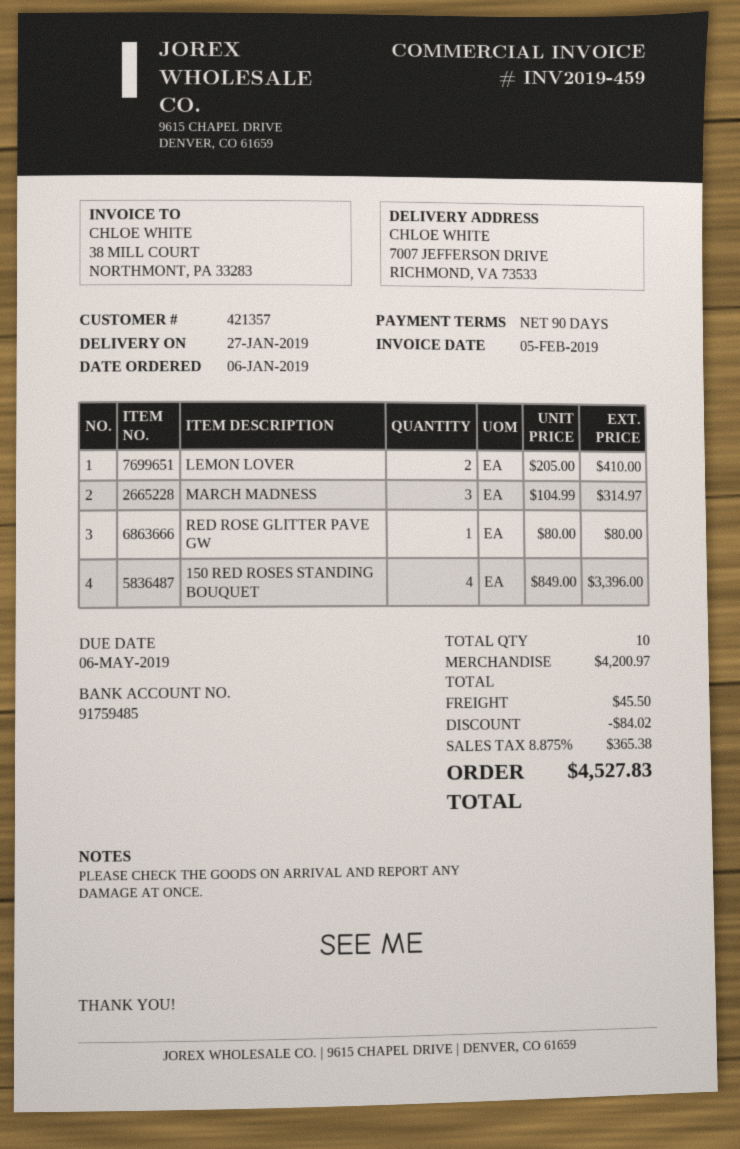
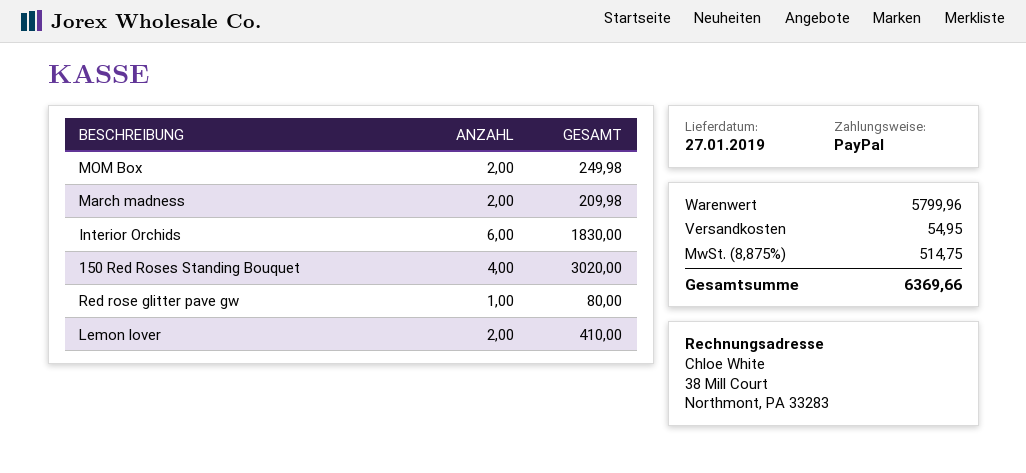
MARCH MADNESS: 3 for 314.97 -> 2 for 209.98
150 RED ROSES STANDING BOUQUET: 4 for 3396.00 -> 4 for 3020.00
MOM Box: none -> 2 for 249.98
Interior Orchids: none -> 6 for 1830.00
subtotal: 4200.97 -> 5799.96
discount: 84.02 -> none
shipping: 45.50 -> 54.95
tax: 8.875% = 365.38 -> 8.875% = 514.75
total: 4527.83 -> 6369.66

